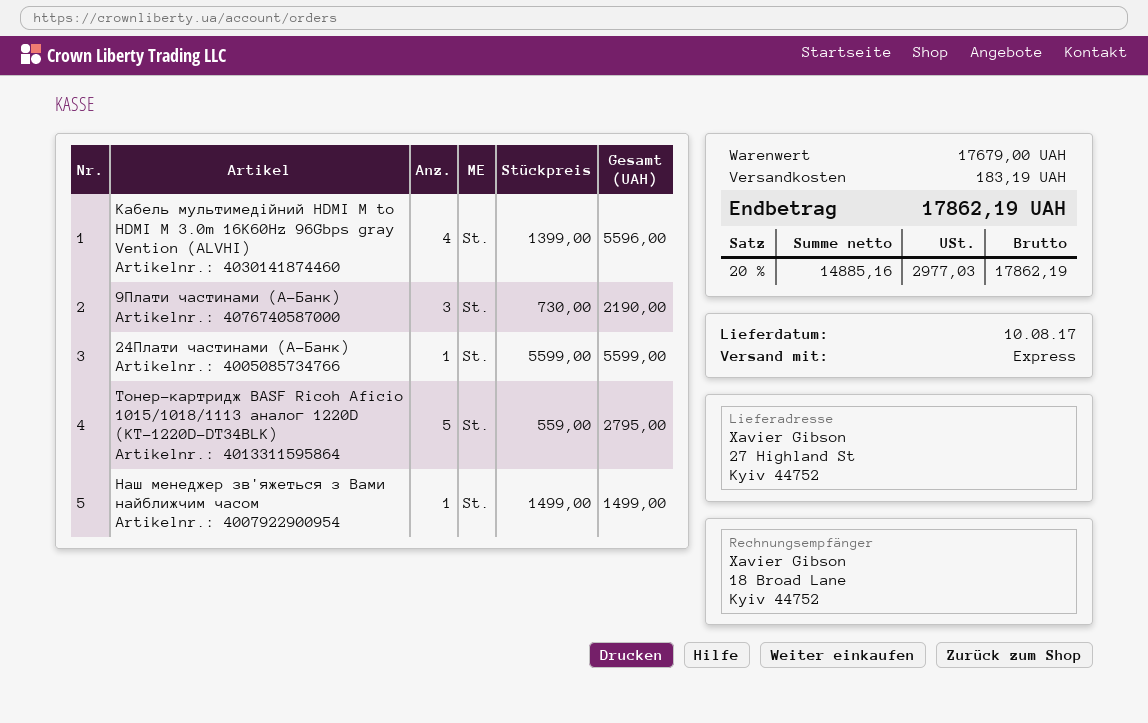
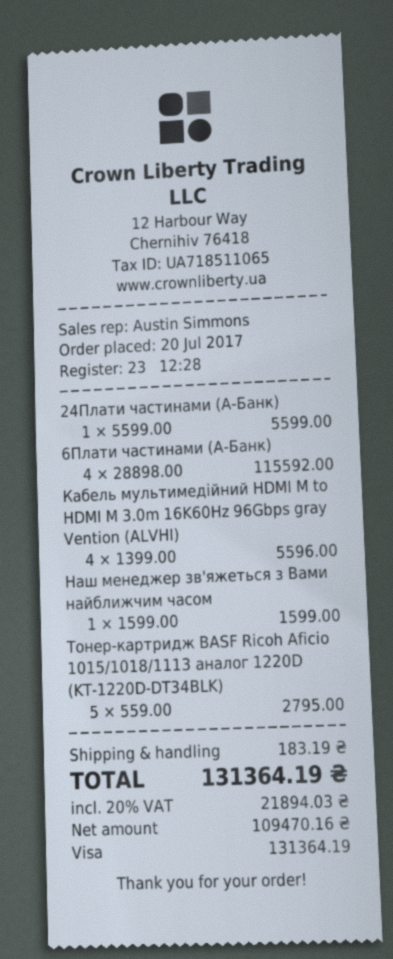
9Плати частинами (А-Банк): 3 x 730.00 = 2190.00 -> none
Наш менеджер зв'яжеться з Вами найближчим часом: 1 x 1499.00 = 1499.00 -> 1 x 1599.00 = 1599.00
6Плати частинами (А-Банк): none -> 4 x 28898.00 = 115592.00
net: 14885.16 -> 109470.16
tax: 20% = 2977.03 -> 20% = 21894.03
total: 17862.19 -> 131364.19

